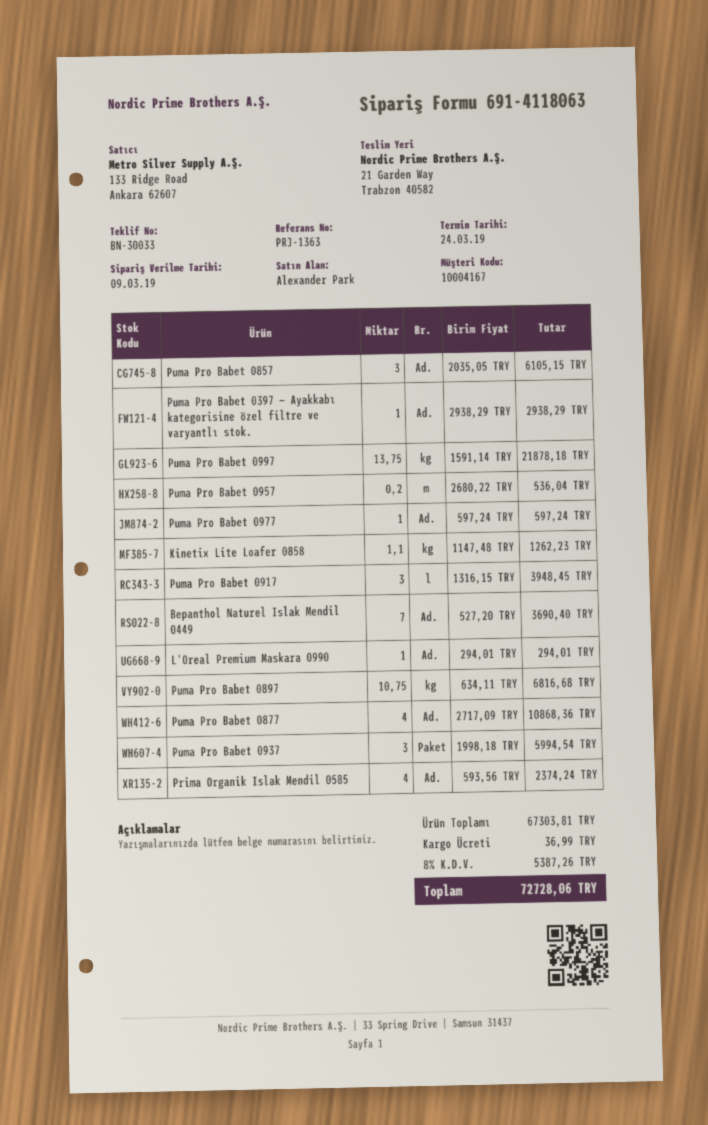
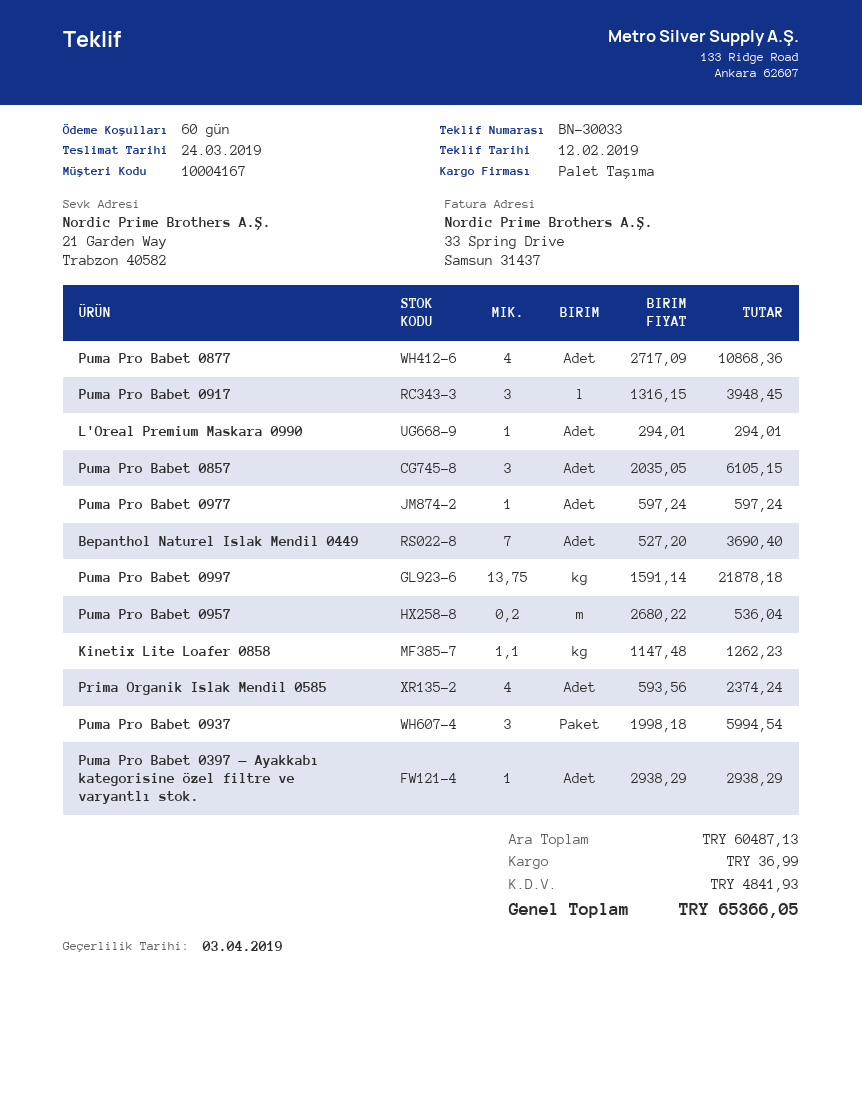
Puma Pro Babet 0897: 10.75 x 634.11 = 6816.68 -> none
subtotal: 67303.81 -> 60487.13
tax: 5387.26 -> 4841.93
total: 72728.06 -> 65366.05

